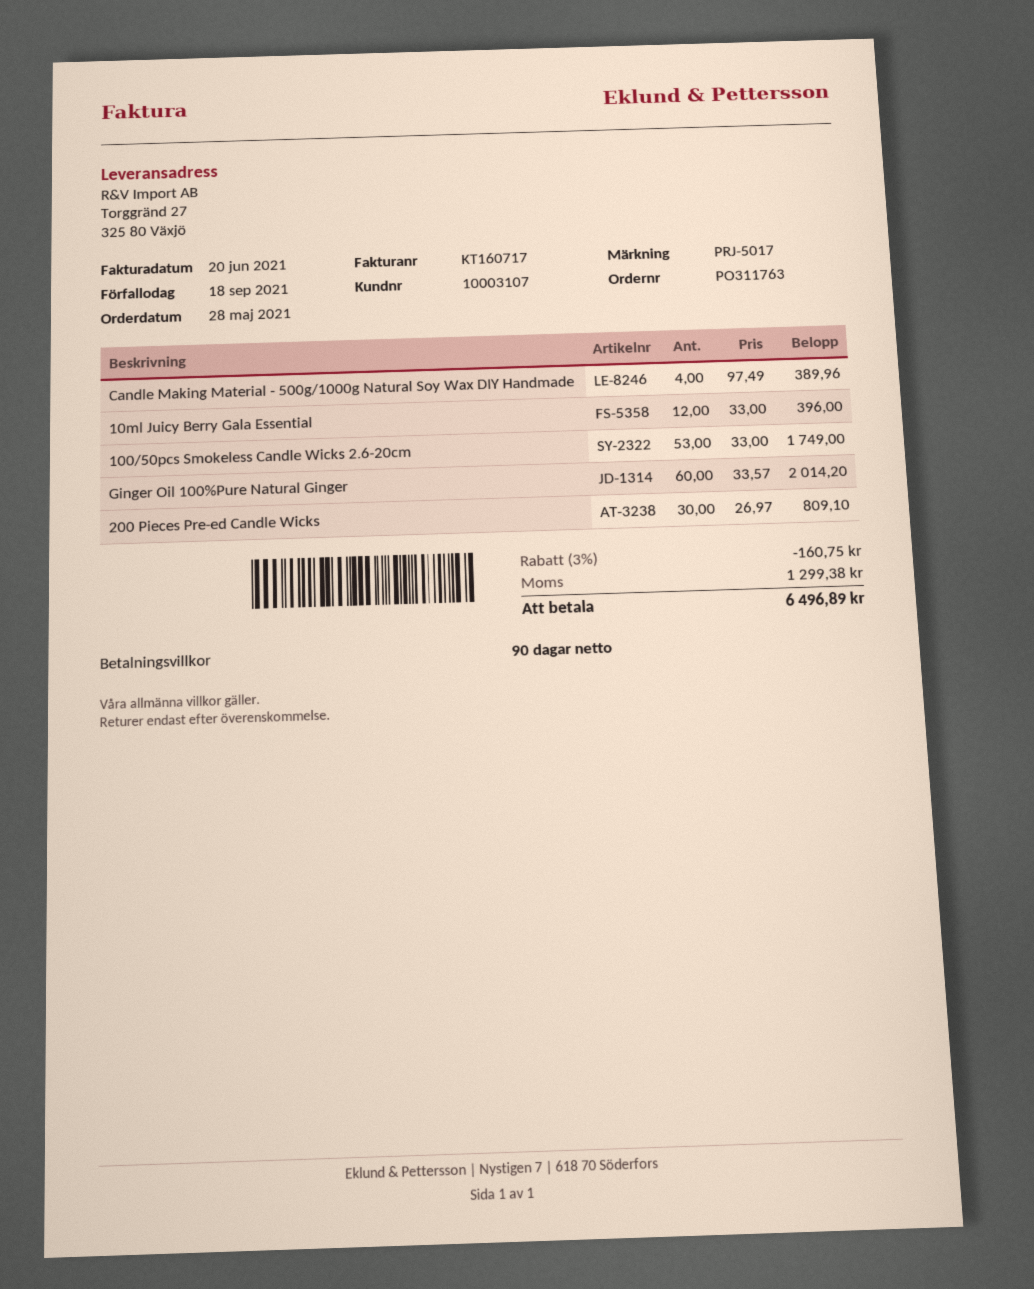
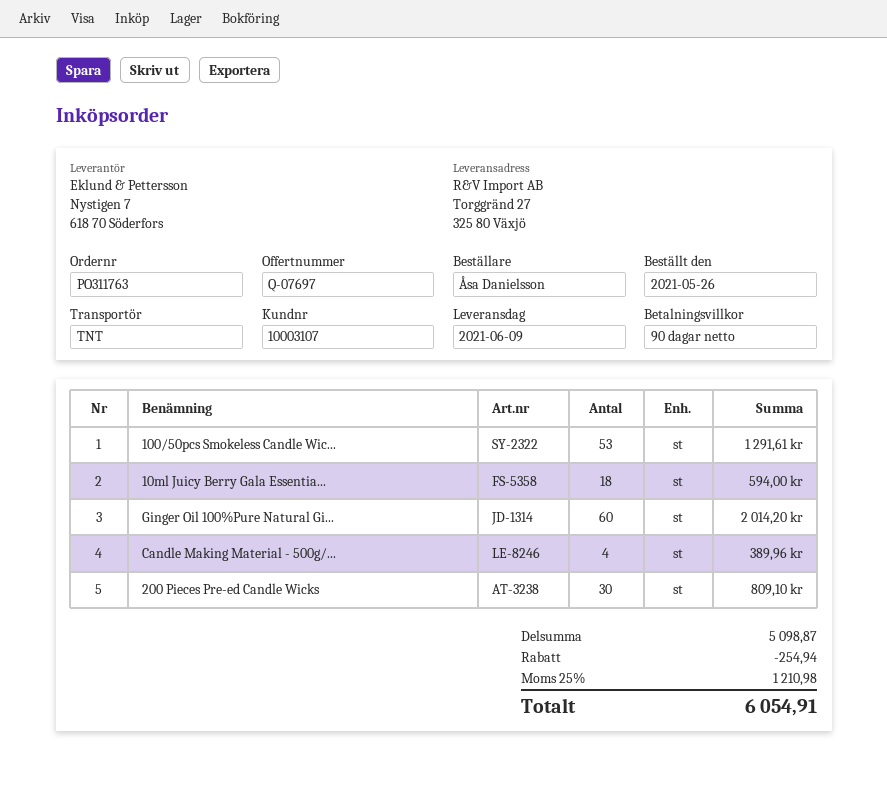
order date: 2021-05-28 -> 2021-05-26
10ml Juicy Berry Gala Essential: 12 for 396.00 -> 18 for 594.00
100/50pcs Smokeless Candle Wicks 2.6-20cm: 53 for 1749.00 -> 53 for 1291.61
discount: 160.75 -> 254.94
tax: 1299.38 -> 1210.98
total: 6496.89 -> 6054.91

